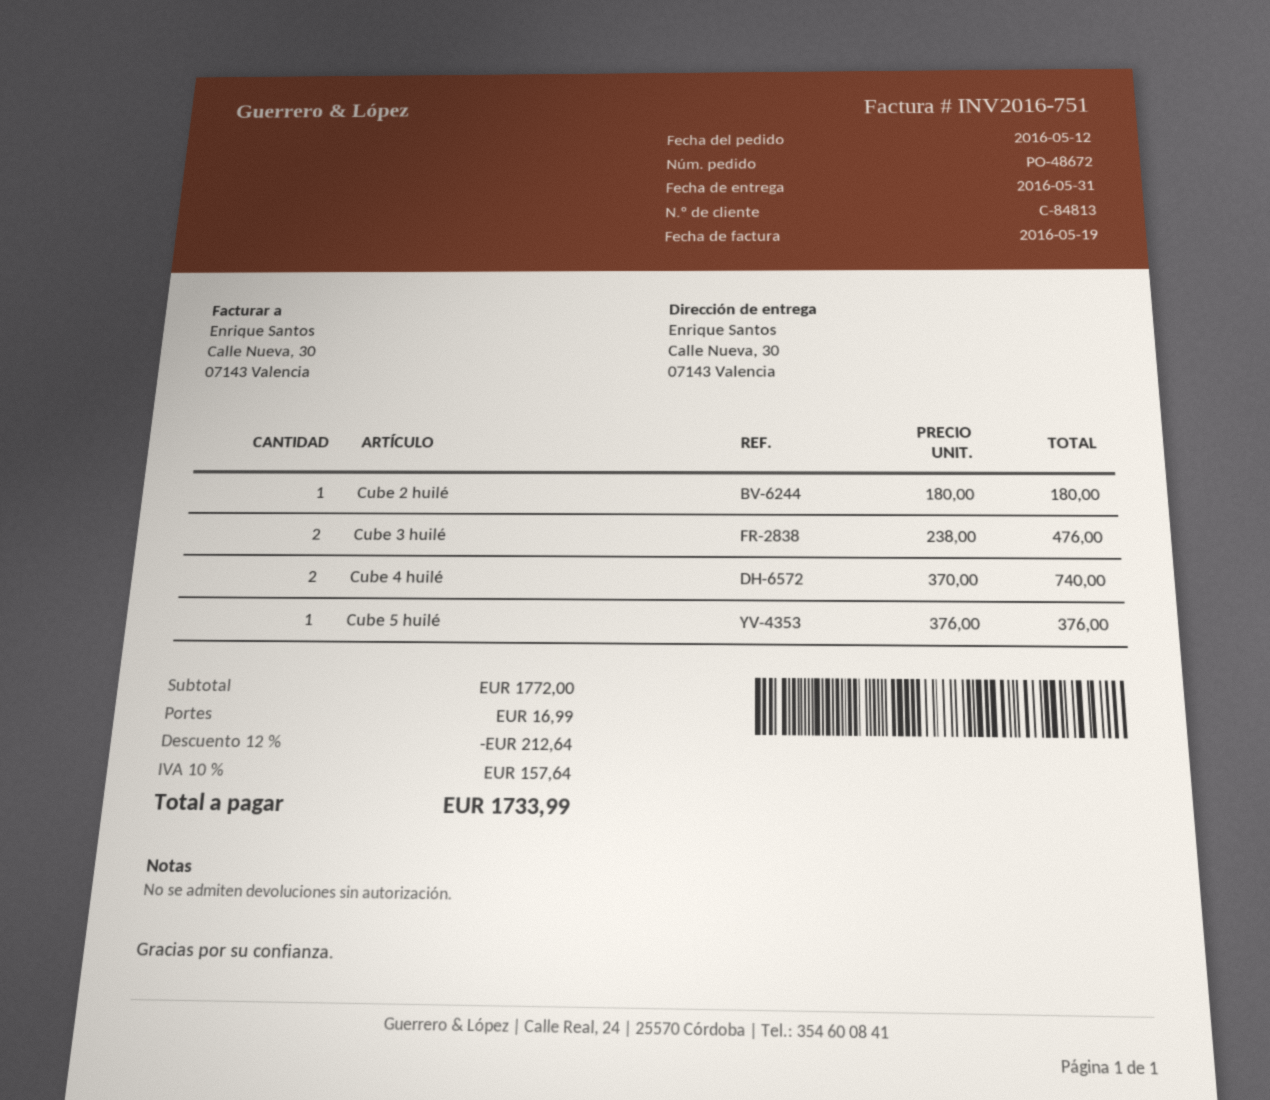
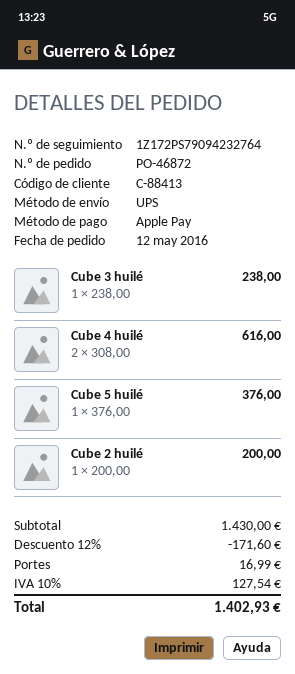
order number: PO-48672 -> PO-46872
customer number: C-84813 -> C-88413
Cube 2 huilé: 1 x 180.00 = 180.00 -> 1 x 200.00 = 200.00
Cube 3 huilé: 2 x 238.00 = 476.00 -> 1 x 238.00 = 238.00
Cube 4 huilé: 2 x 370.00 = 740.00 -> 2 x 308.00 = 616.00
subtotal: 1772.00 -> 1430.00
discount: 12% = 212.64 -> 12% = 171.60
tax: 10% = 157.64 -> 10% = 127.54
total: 1733.99 -> 1402.93

